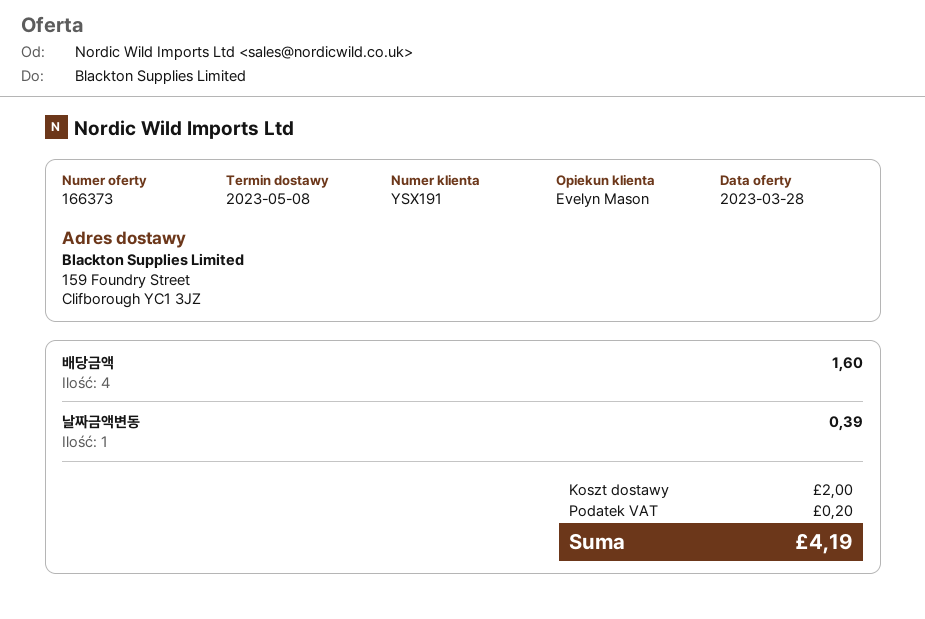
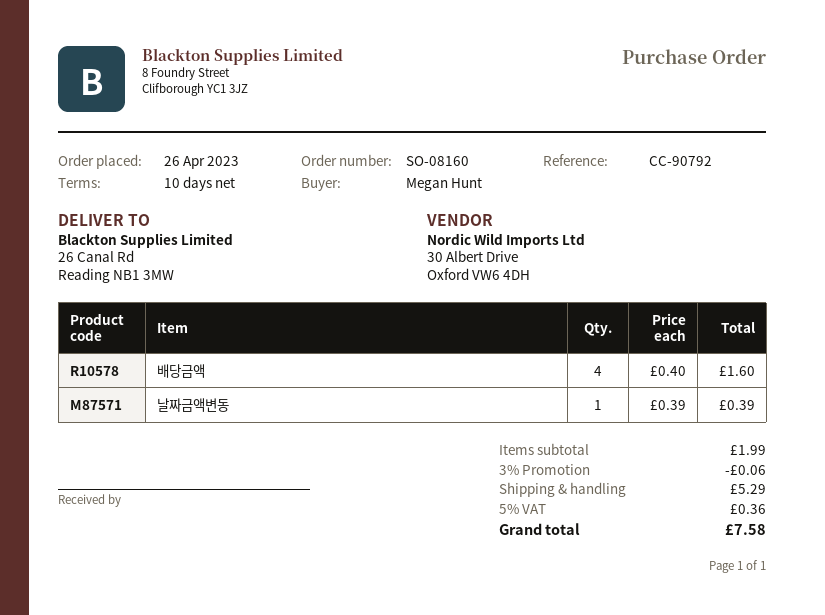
ship to: 159 Foundry Street, Clifborough YC1 3JZ -> 26 Canal Rd, Reading NB1 3MW
discount: none -> 3% = 0.06
shipping: 2.00 -> 5.29
tax: 0.20 -> 0.36
total: 4.19 -> 7.58

